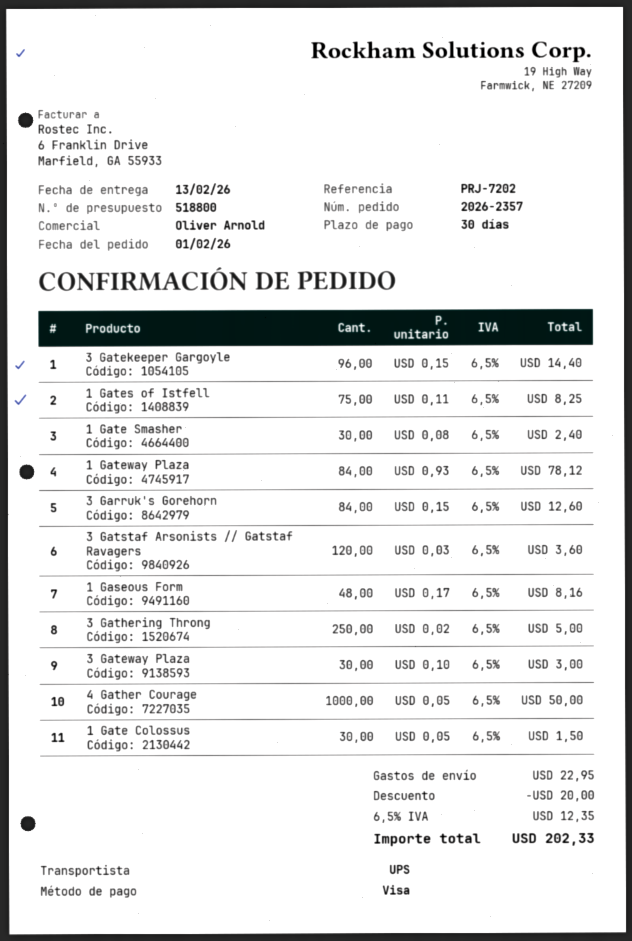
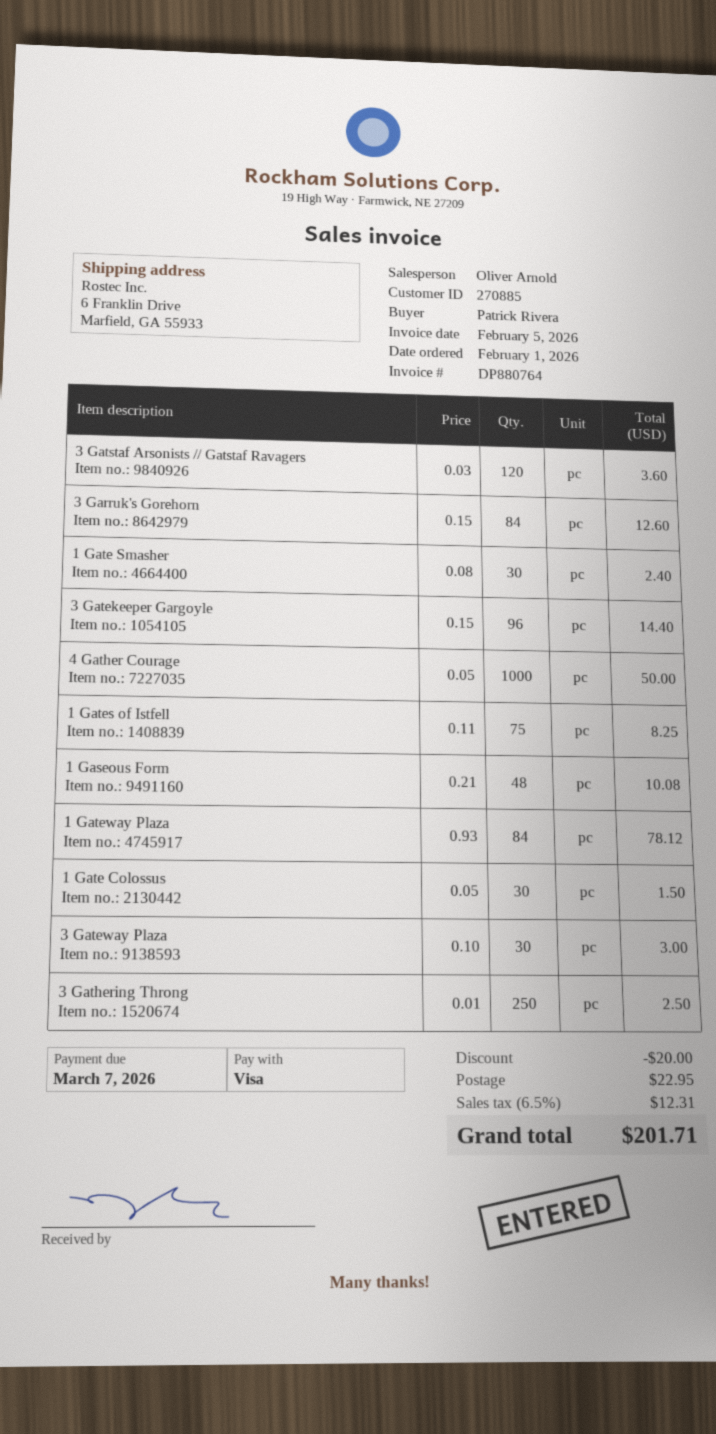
1 Gaseous Form: 48 x 0.17 = 8.16 -> 48 x 0.21 = 10.08
3 Gathering Throng: 250 x 0.02 = 5.00 -> 250 x 0.01 = 2.50
tax: 6.5% = 12.35 -> 6.5% = 12.31
total: 202.33 -> 201.71

